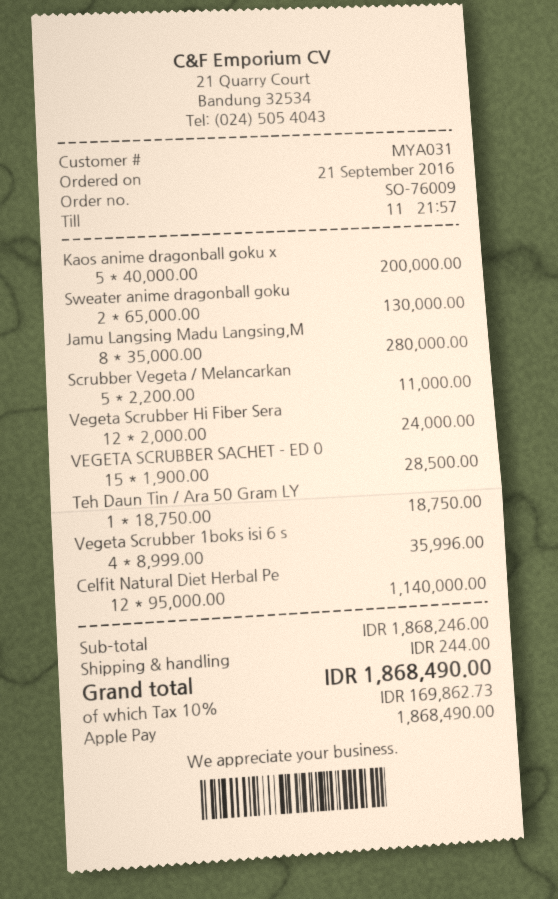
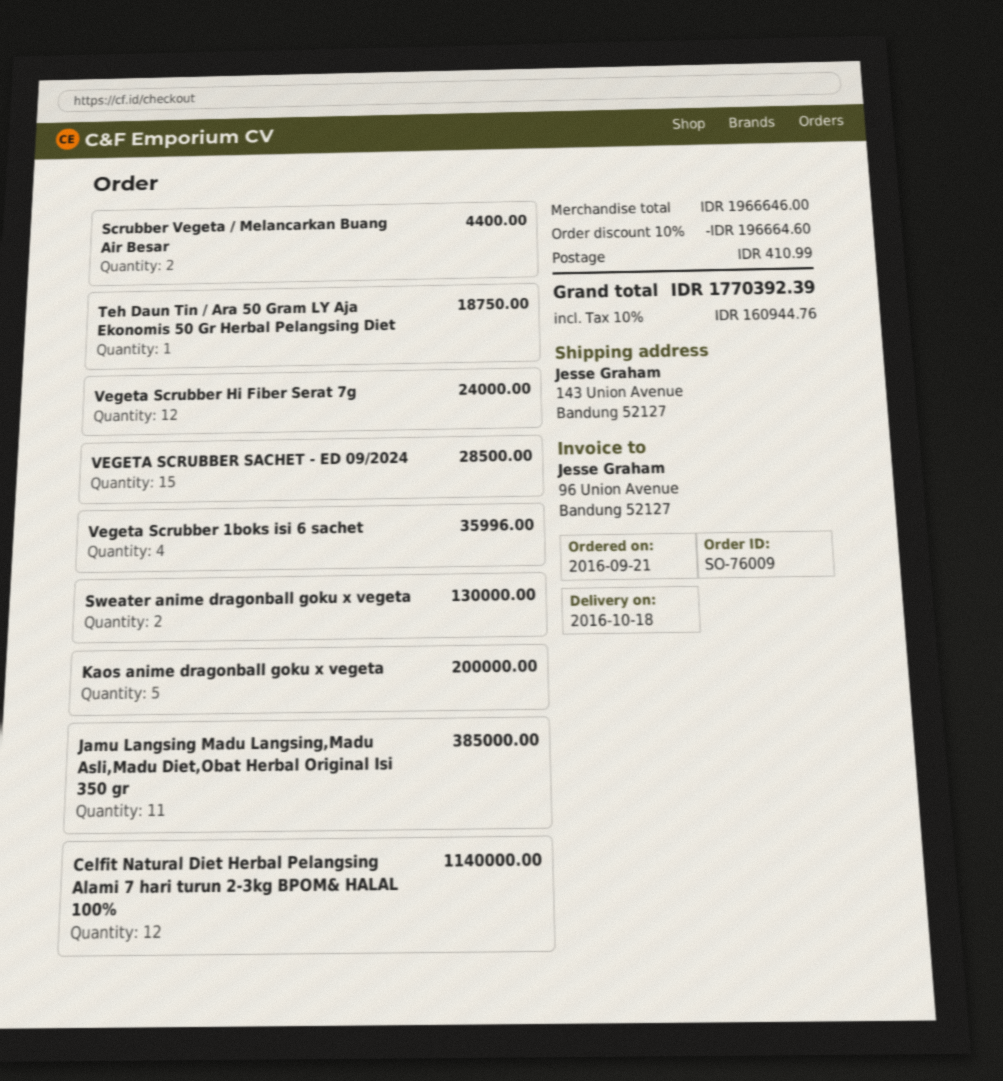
Jamu Langsing Madu Langsing,M: 8 for 280000.00 -> 11 for 385000.00
Scrubber Vegeta / Melancarkan: 5 for 11000.00 -> 2 for 4400.00
subtotal: 1868246.00 -> 1966646.00
discount: none -> 10% = 196664.60
shipping: 244.00 -> 410.99
tax: 10% = 169862.73 -> 10% = 160944.76
total: 1868490.00 -> 1770392.39

